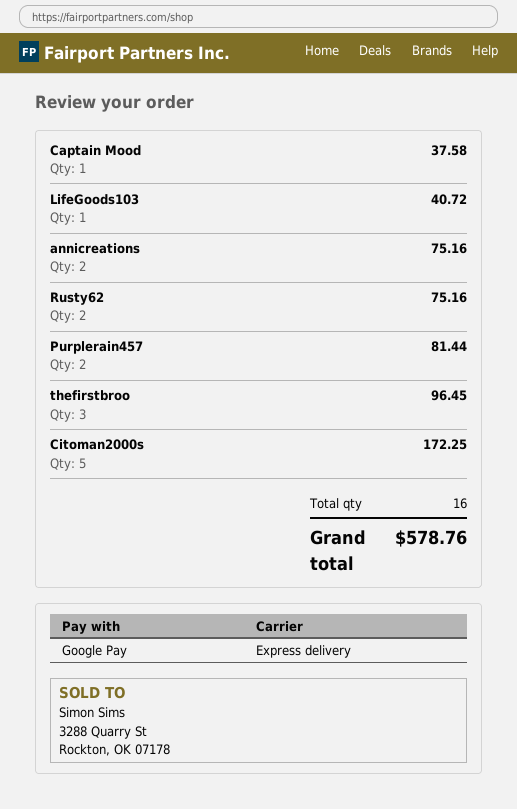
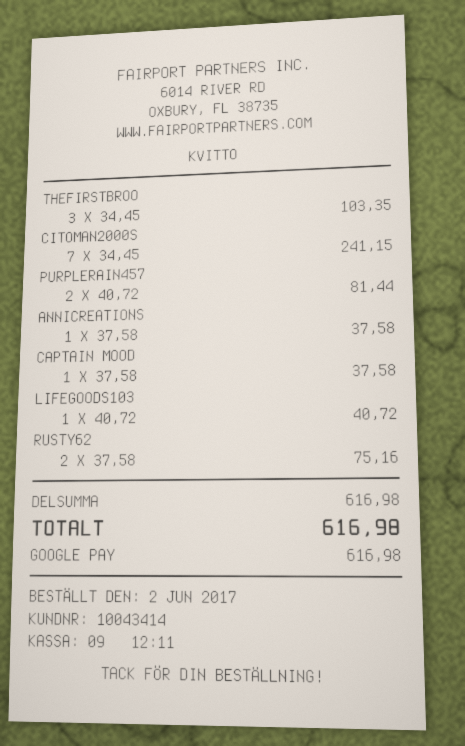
annicreations: 2 for 75.16 -> 1 for 37.58
thefirstbroo: 3 for 96.45 -> 3 for 103.35
Citoman2000s: 5 for 172.25 -> 7 for 241.15
total: 578.76 -> 616.98

